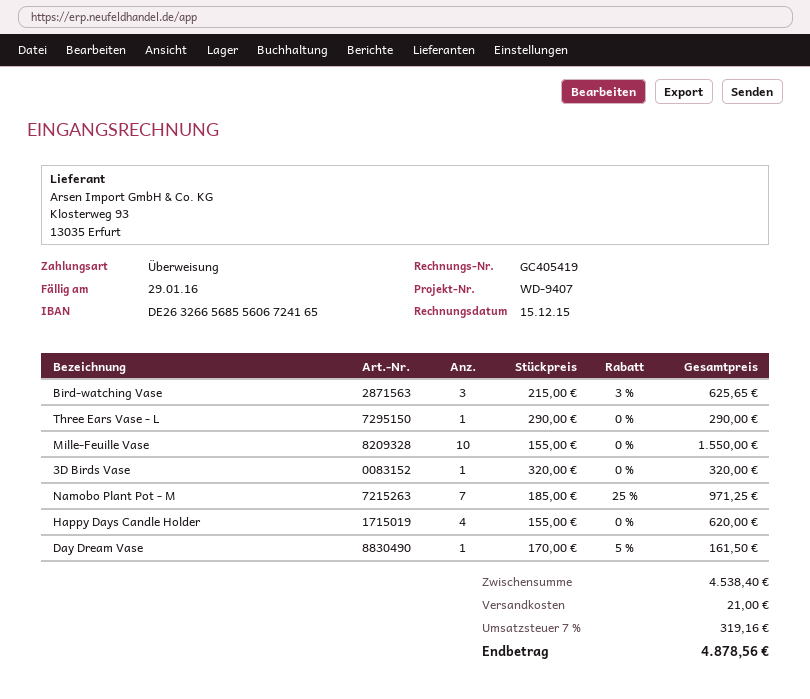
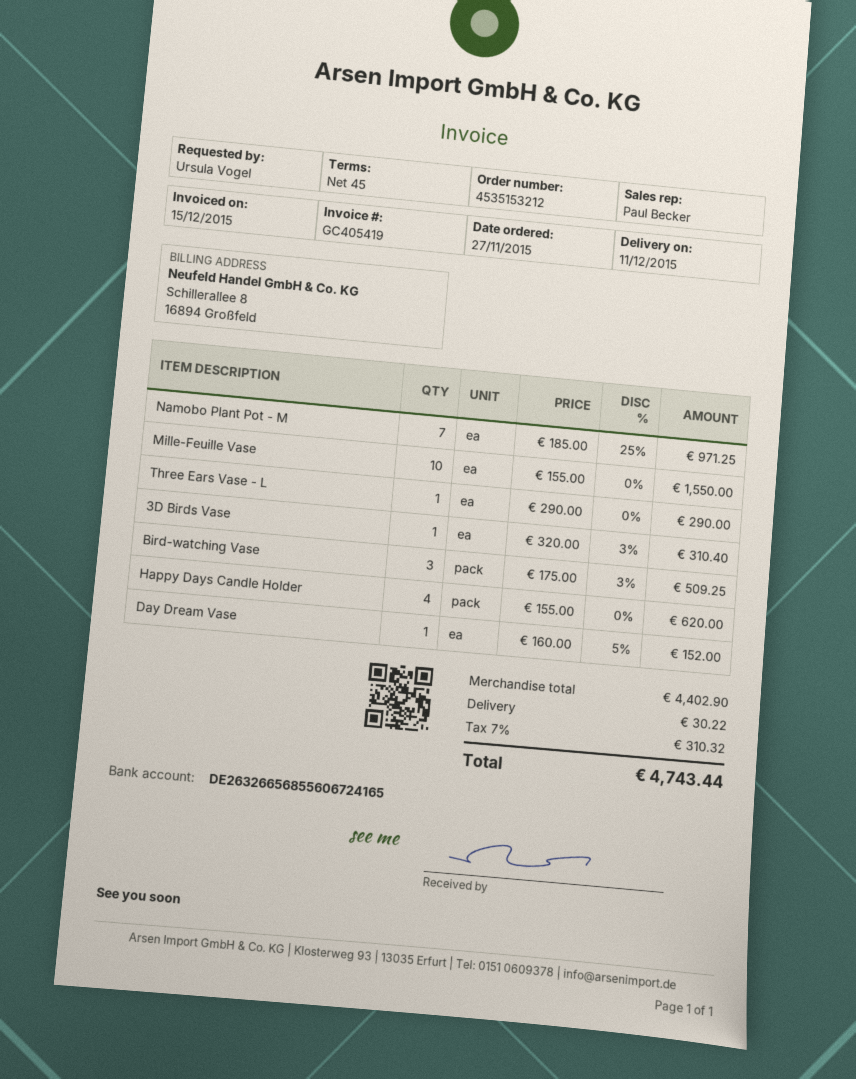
Bird-watching Vase: 3 x 215.00 - 3% = 625.65 -> 3 x 175.00 - 3% = 509.25
3D Birds Vase: 1 x 320.00 = 320.00 -> 1 x 320.00 - 3% = 310.40
Day Dream Vase: 1 x 170.00 - 5% = 161.50 -> 1 x 160.00 - 5% = 152.00
subtotal: 4538.40 -> 4402.90
shipping: 21.00 -> 30.22
tax: 7% = 319.16 -> 7% = 310.32
total: 4878.56 -> 4743.44

